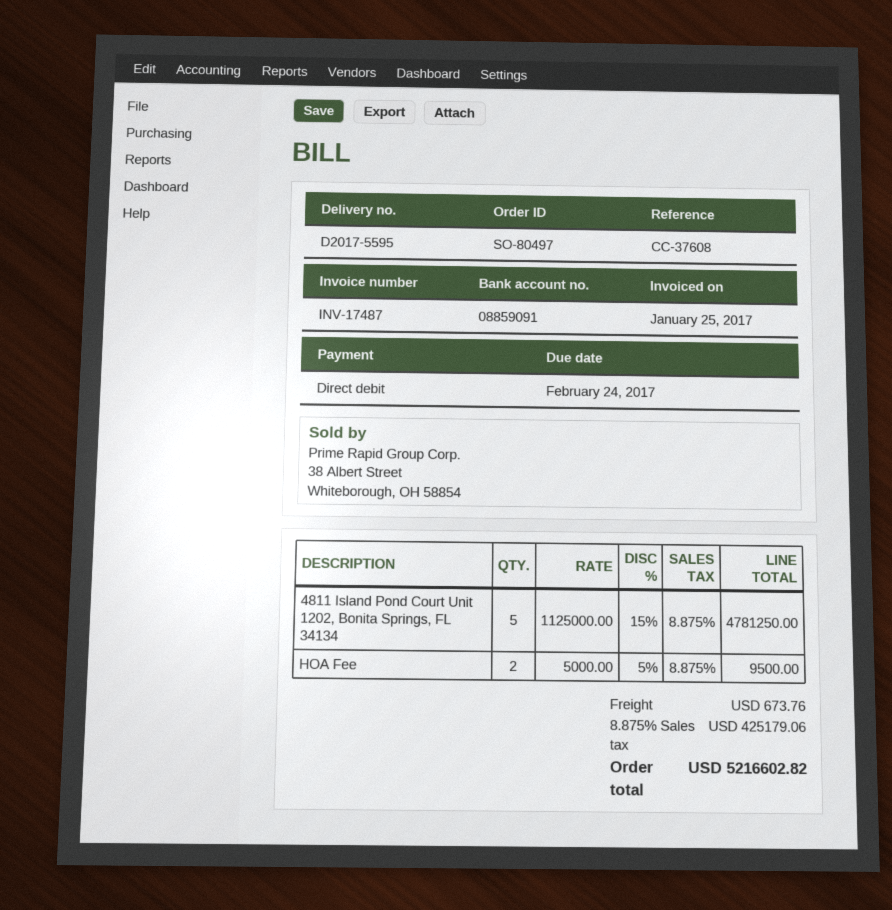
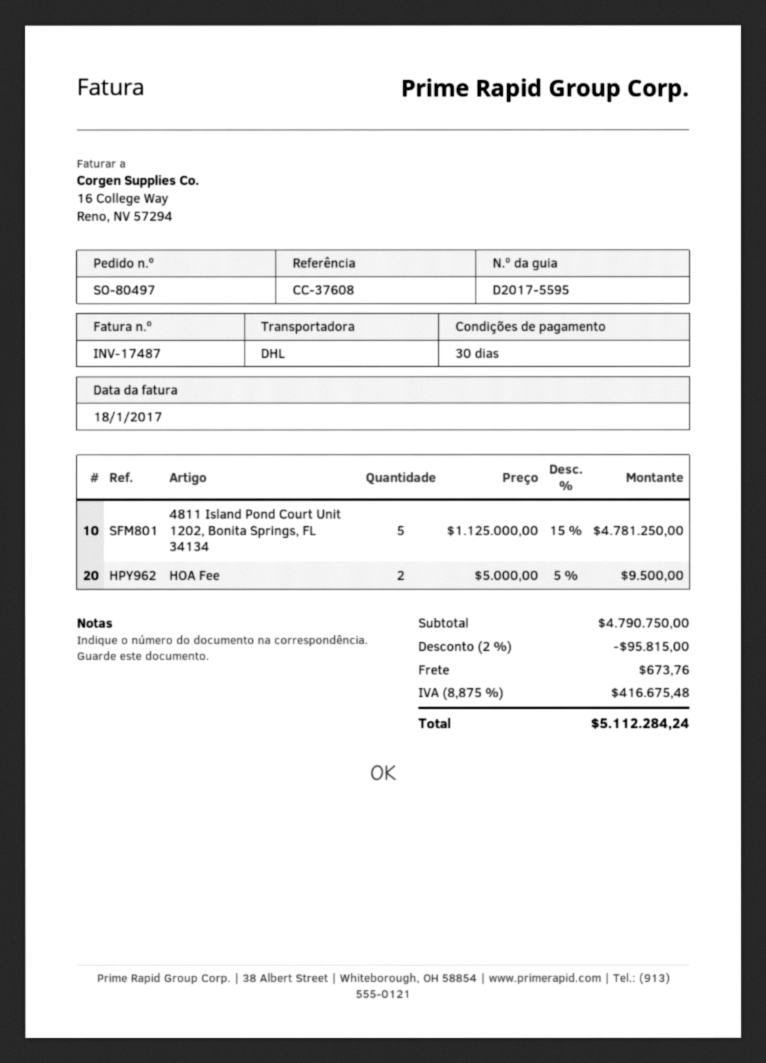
invoice date: 2017-01-25 -> 2017-01-18
discount: none -> 2% = 95815.00
tax: 8.875% = 425179.06 -> 8.875% = 416675.48
total: 5216602.82 -> 5112284.24

